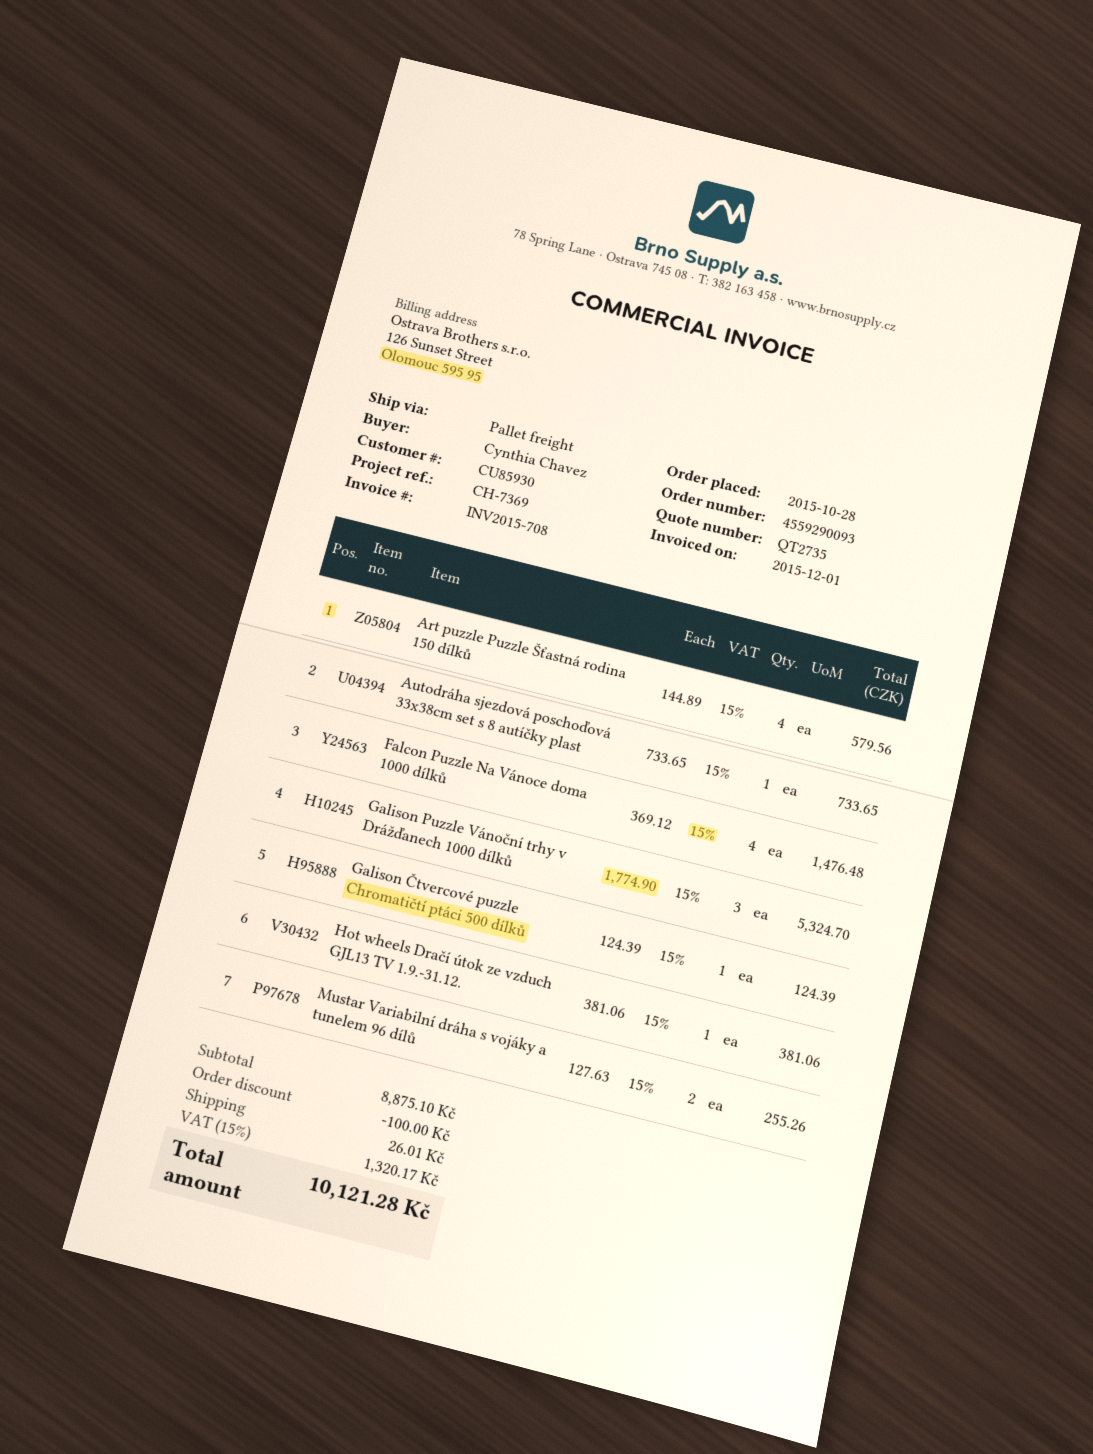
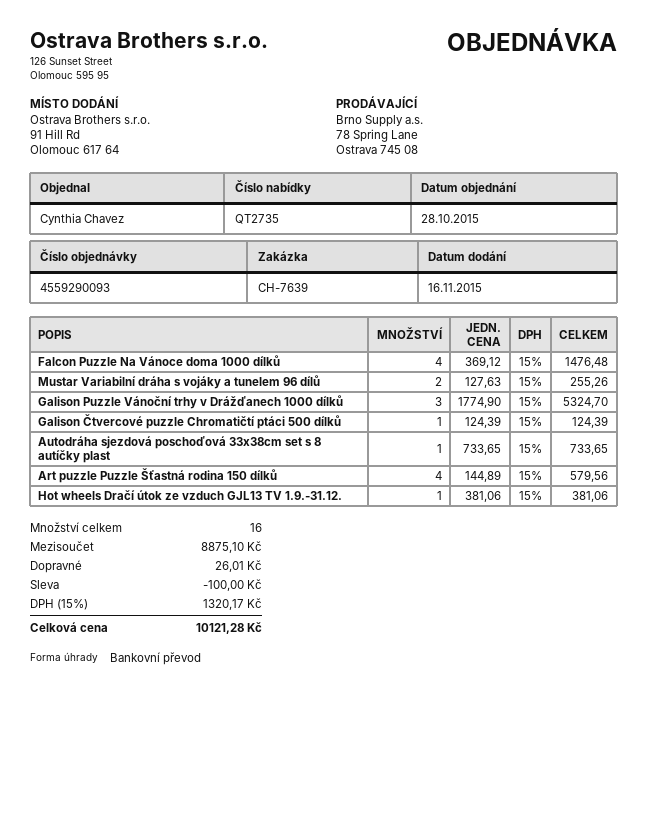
reference: CH-7369 -> CH-7639

